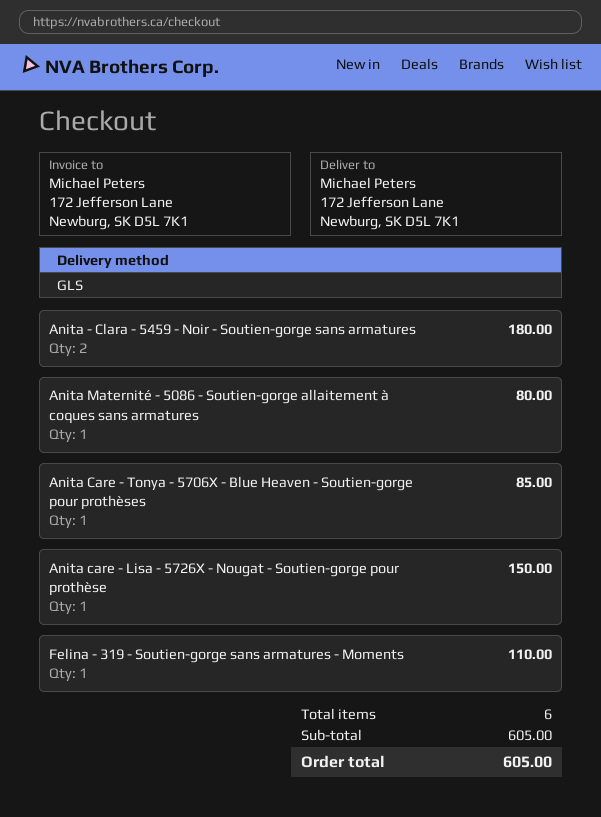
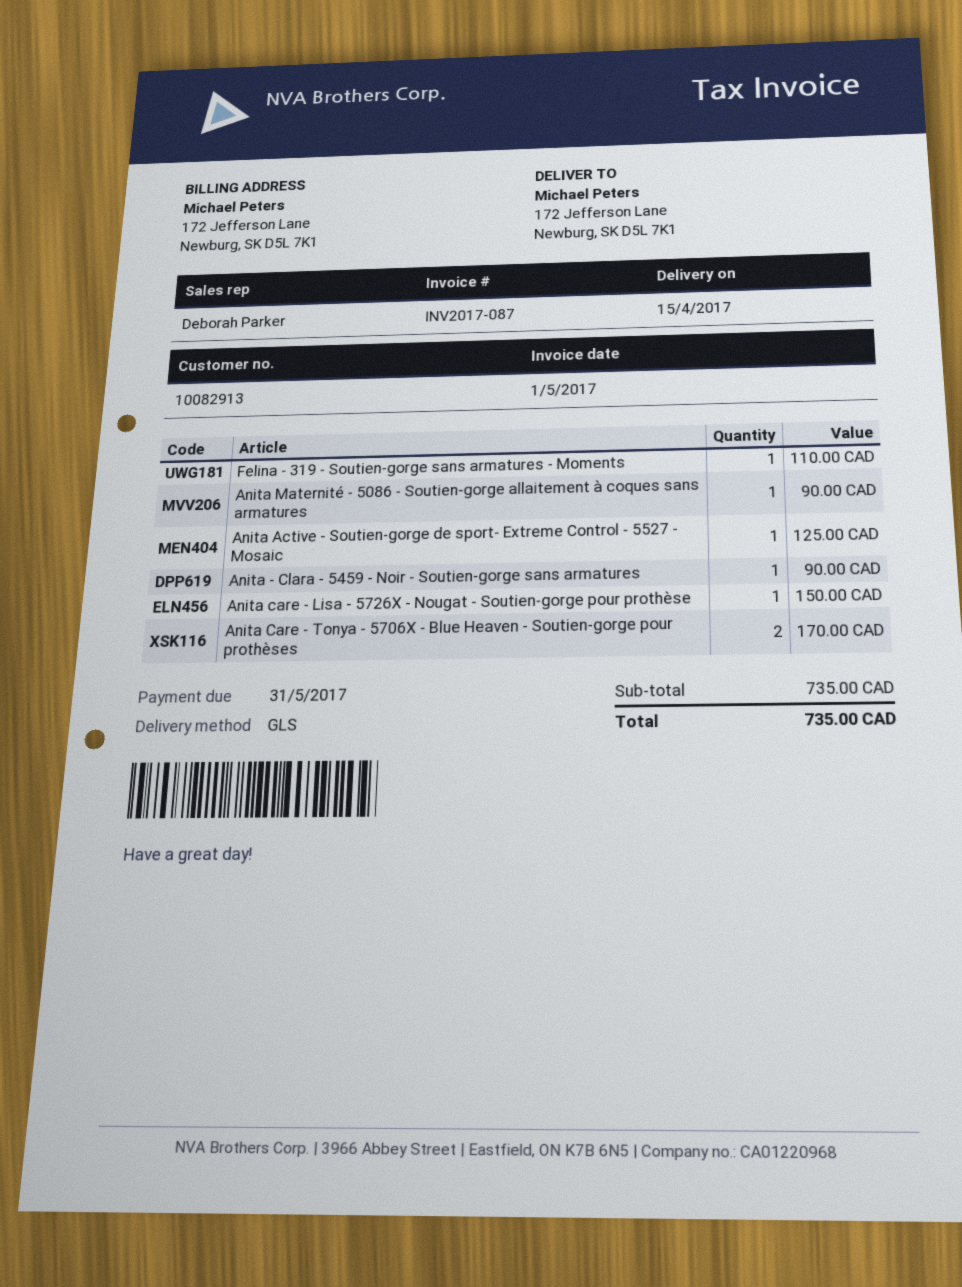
Anita - Clara - 5459 - Noir - Soutien-gorge sans armatures: 2 for 180.00 -> 1 for 90.00
Anita Maternité - 5086 - Soutien-gorge allaitement à coques sans armatures: 1 for 80.00 -> 1 for 90.00
Anita Care - Tonya - 5706X - Blue Heaven - Soutien-gorge pour prothèses: 1 for 85.00 -> 2 for 170.00
Anita Active - Soutien-gorge de sport- Extreme Control - 5527 - Mosaic: none -> 1 for 125.00
subtotal: 605.00 -> 735.00
total: 605.00 -> 735.00

